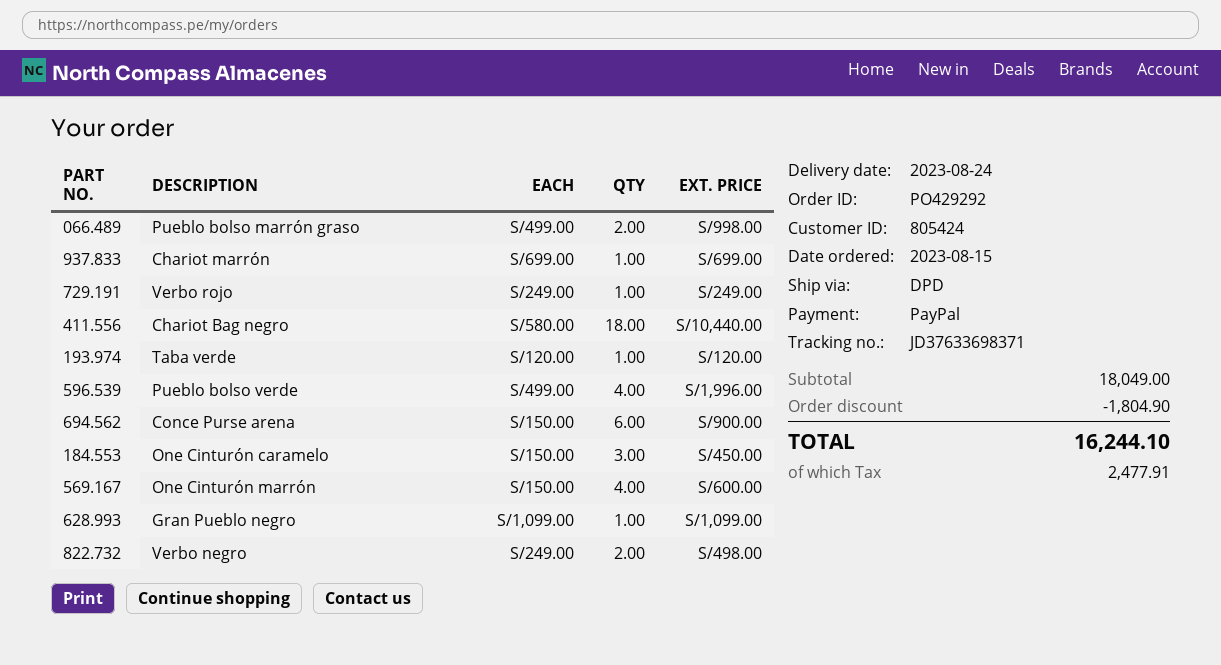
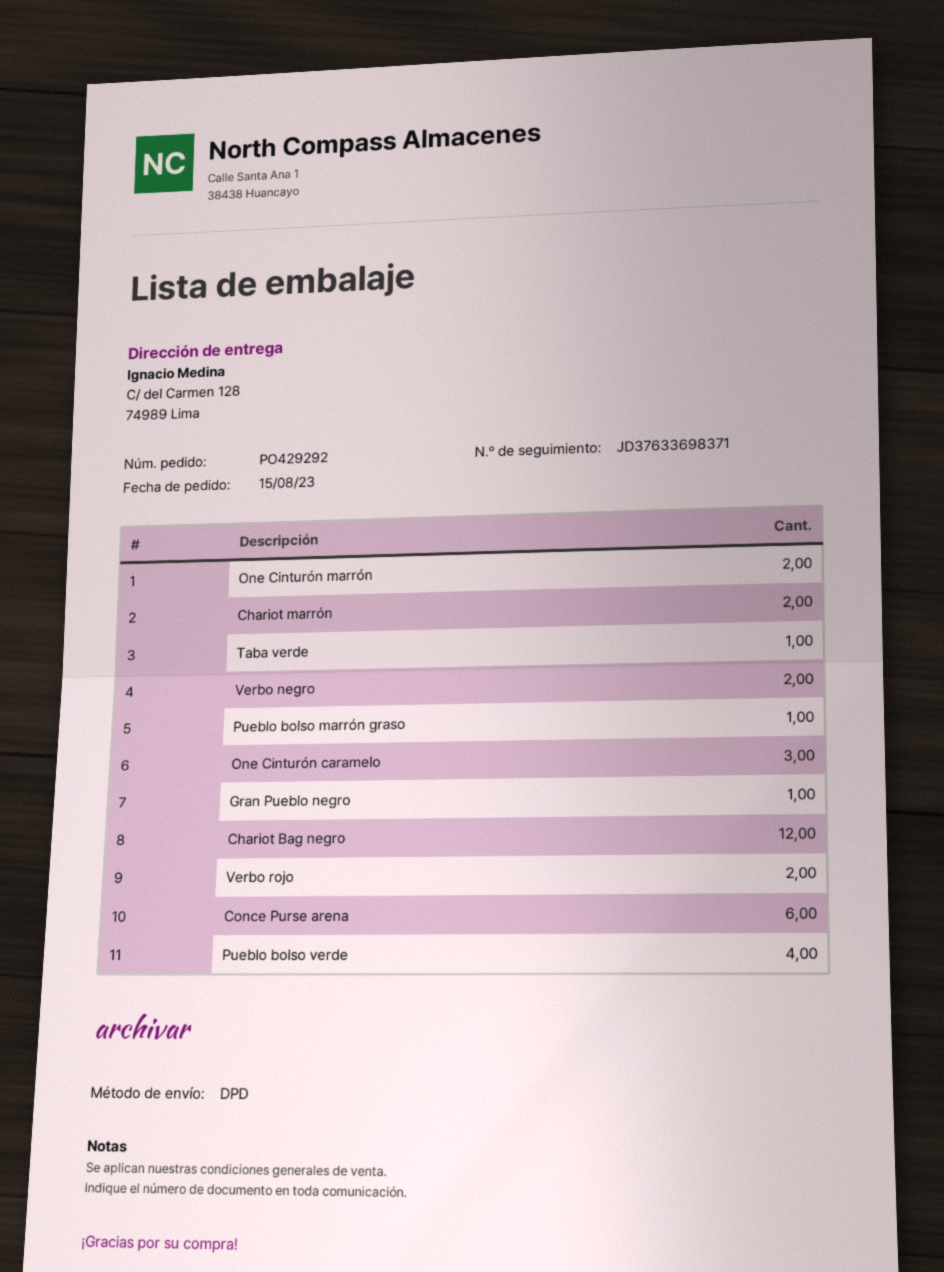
Pueblo bolso marrón graso: 2 -> 1
Chariot marrón: 1 -> 2
Verbo rojo: 1 -> 2
Chariot Bag negro: 18 -> 12
One Cinturón marrón: 4 -> 2

